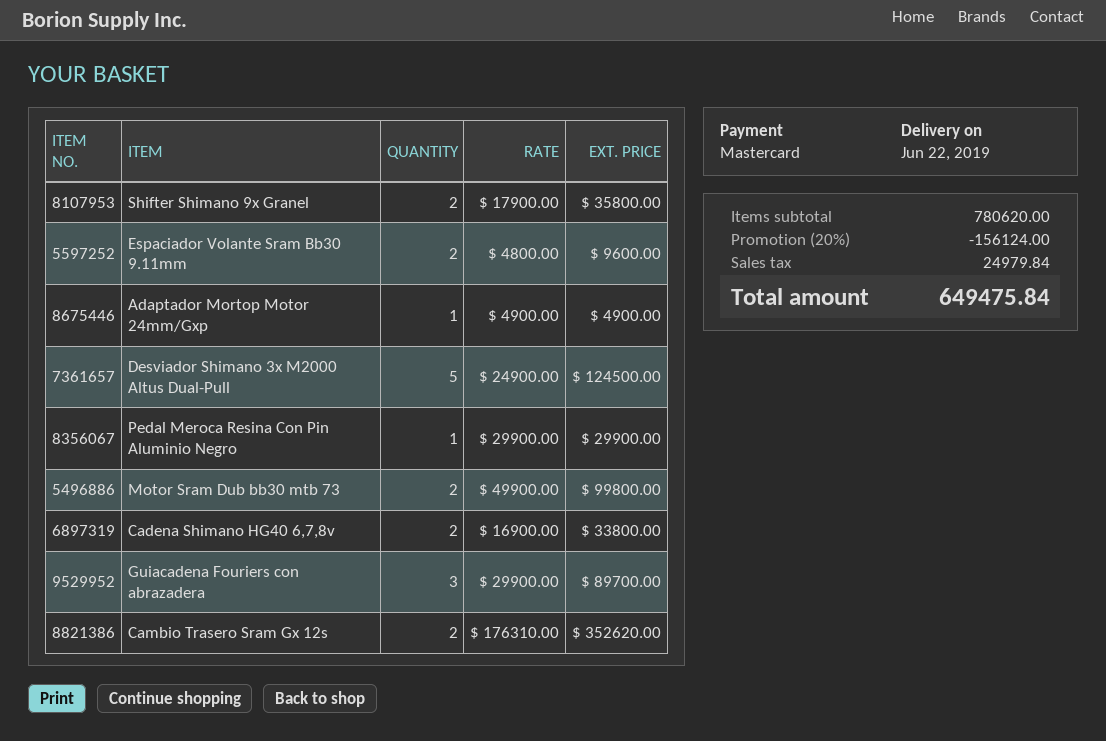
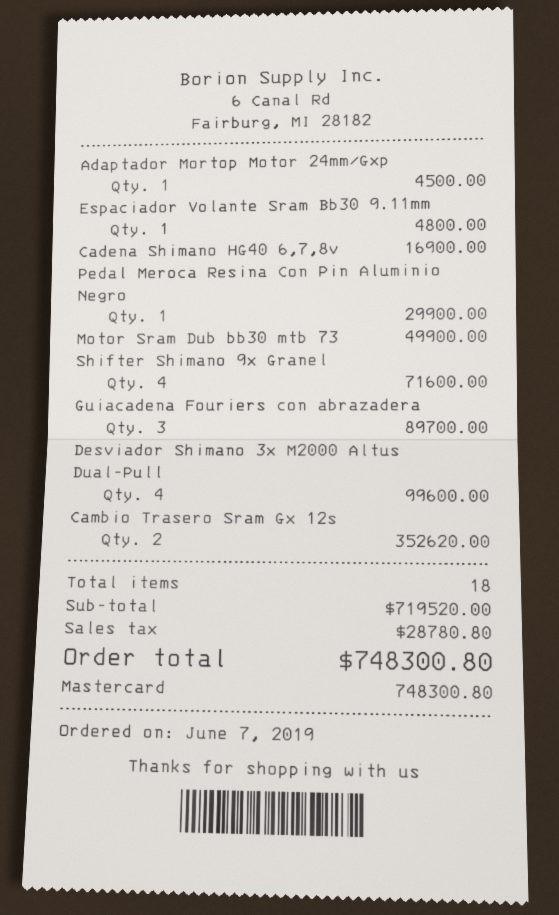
Shifter Shimano 9x Granel: 2 for 35800.00 -> 4 for 71600.00
Espaciador Volante Sram Bb30 9.11mm: 2 for 9600.00 -> 1 for 4800.00
Adaptador Mortop Motor 24mm/Gxp: 1 for 4900.00 -> 1 for 4500.00
Desviador Shimano 3x M2000 Altus Dual-Pull: 5 for 124500.00 -> 4 for 99600.00
Motor Sram Dub bb30 mtb 73: 2 for 99800.00 -> 1 for 49900.00
Cadena Shimano HG40 6,7,8v: 2 for 33800.00 -> 1 for 16900.00
subtotal: 780620.00 -> 719520.00
discount: 20% = 156124.00 -> none
tax: 24979.84 -> 28780.80
total: 649475.84 -> 748300.80

